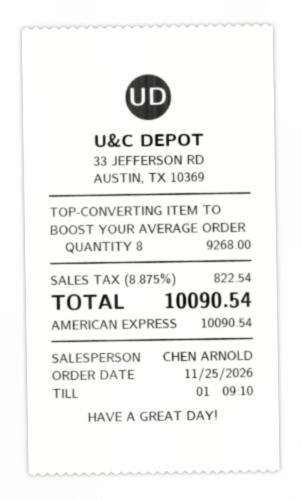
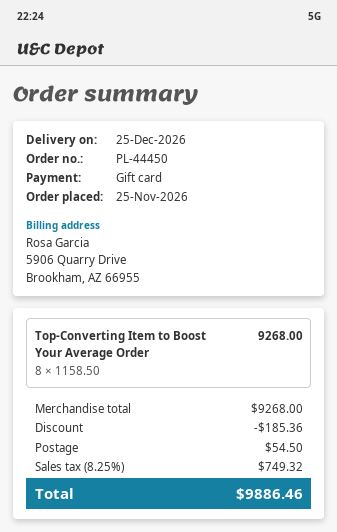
payment method: American Express -> gift card
discount: none -> 185.36
shipping: none -> 54.50
tax: 8.875% = 822.54 -> 8.25% = 749.32
total: 10090.54 -> 9886.46

